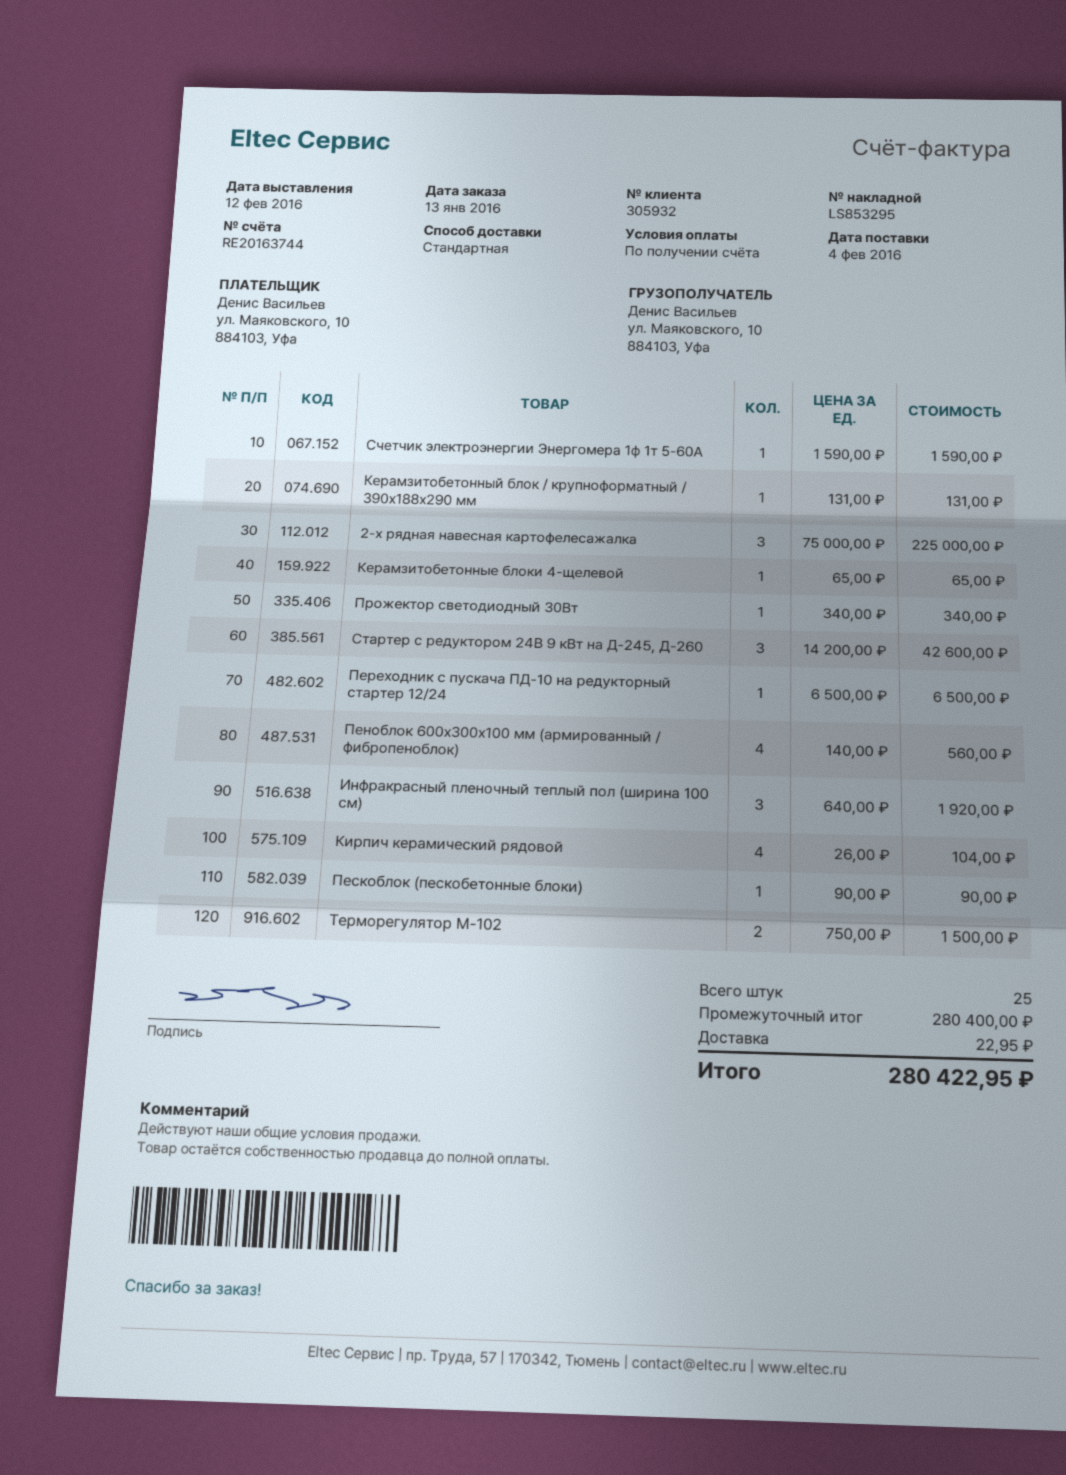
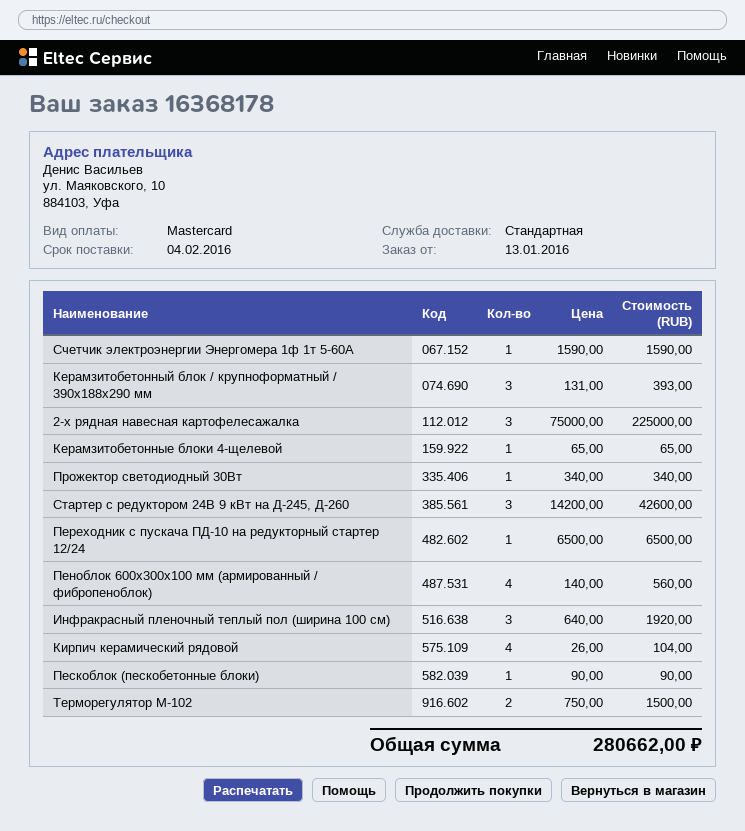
Керамзитобетонный блок / крупноформатный / 390х188х290 мм: 1 x 131.00 = 131.00 -> 3 x 131.00 = 393.00
shipping: 22.95 -> none
total: 280422.95 -> 280662.00

